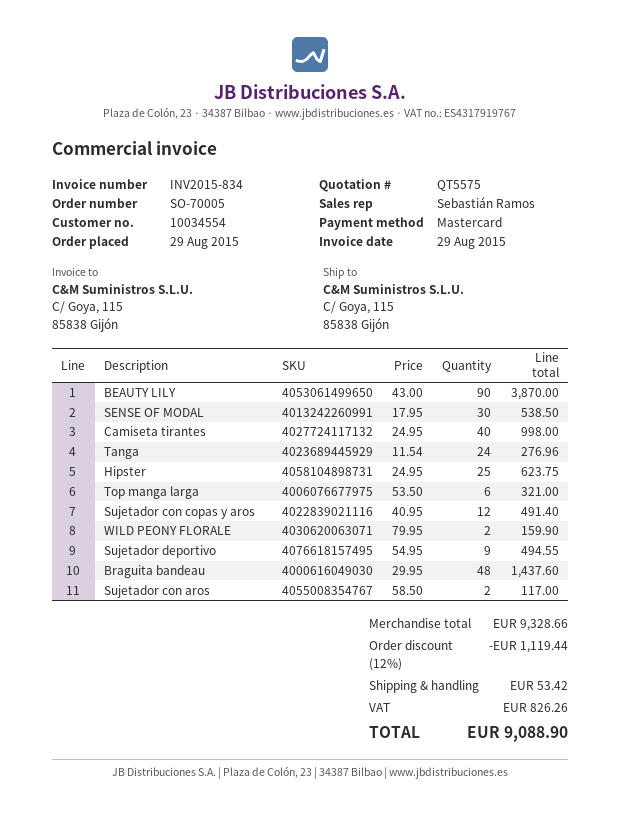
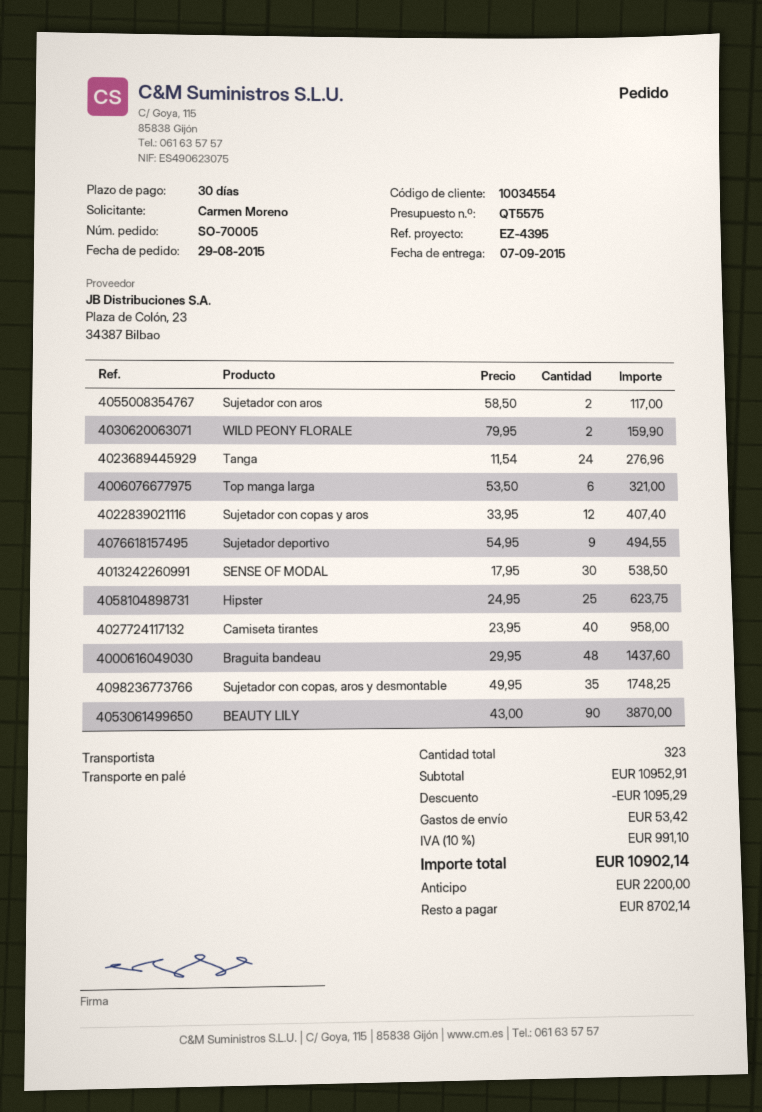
Camiseta tirantes: 40 x 24.95 = 998.00 -> 40 x 23.95 = 958.00
Sujetador con copas y aros: 12 x 40.95 = 491.40 -> 12 x 33.95 = 407.40
Sujetador con copas, aros y desmontable: none -> 35 x 49.95 = 1748.25
subtotal: 9328.66 -> 10952.91
discount: 1119.44 -> 1095.29
tax: 826.26 -> 991.10
total: 9088.90 -> 10902.14

